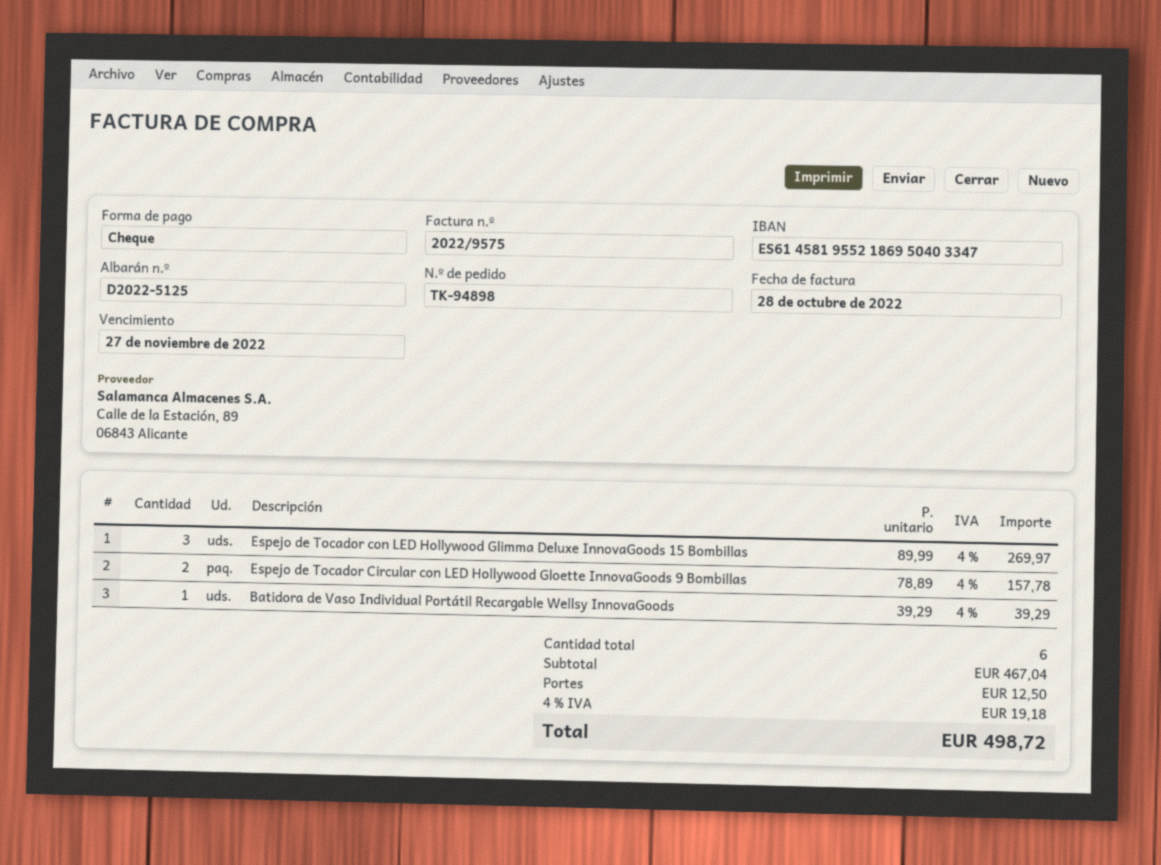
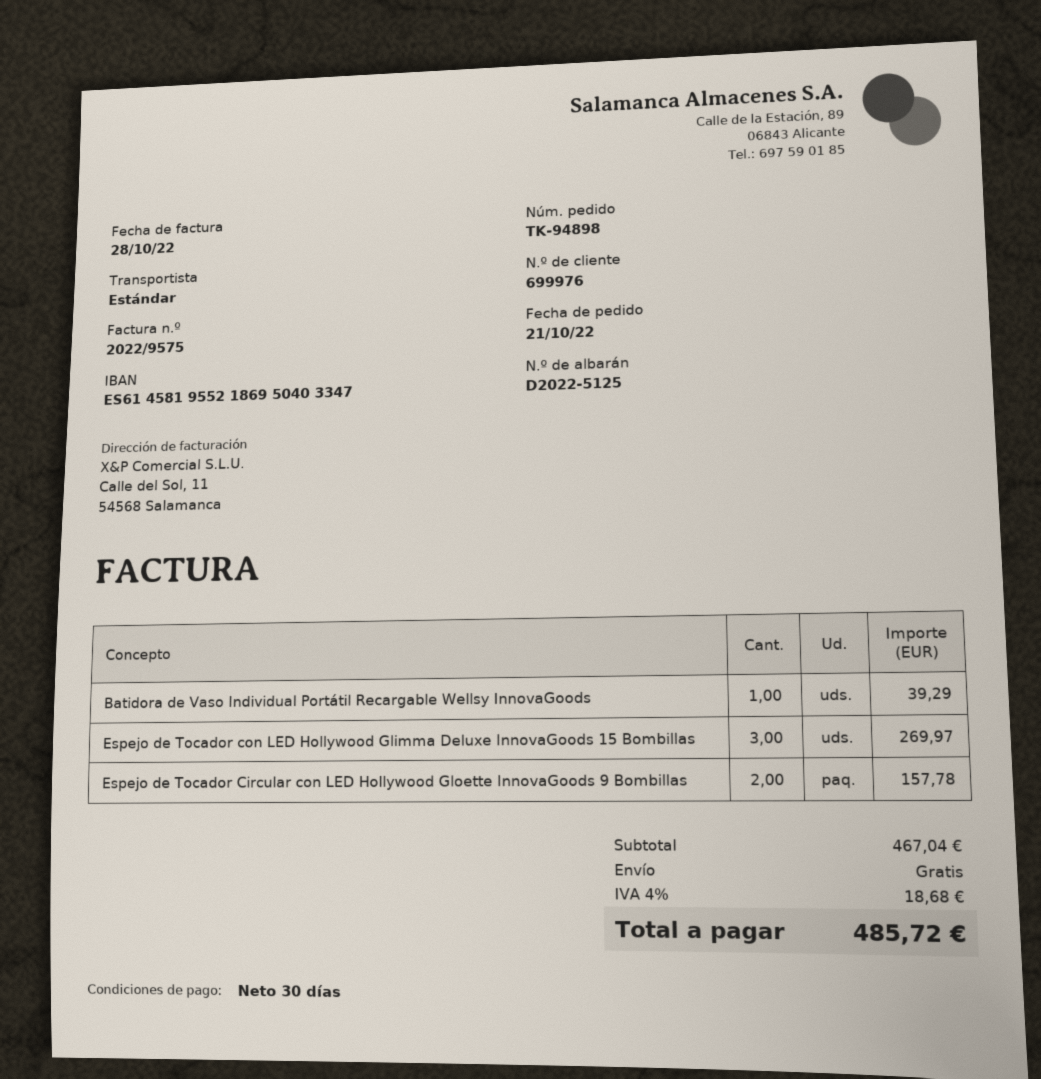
shipping: 12.50 -> 0.00
tax: 4% = 19.18 -> 4% = 18.68
total: 498.72 -> 485.72

